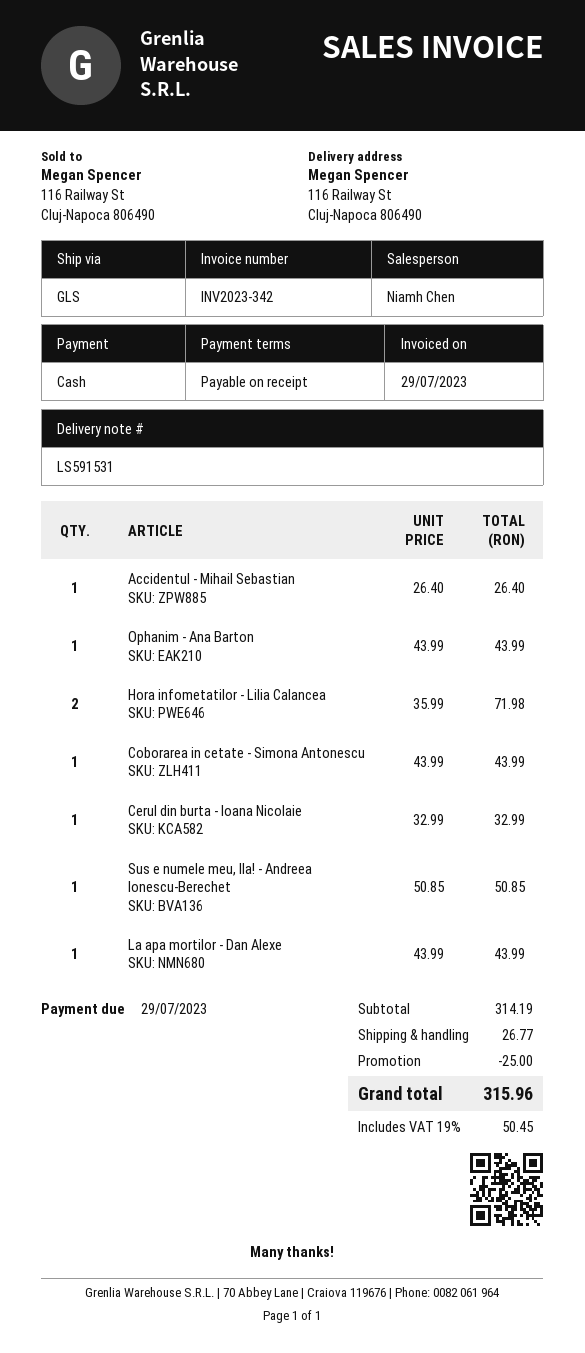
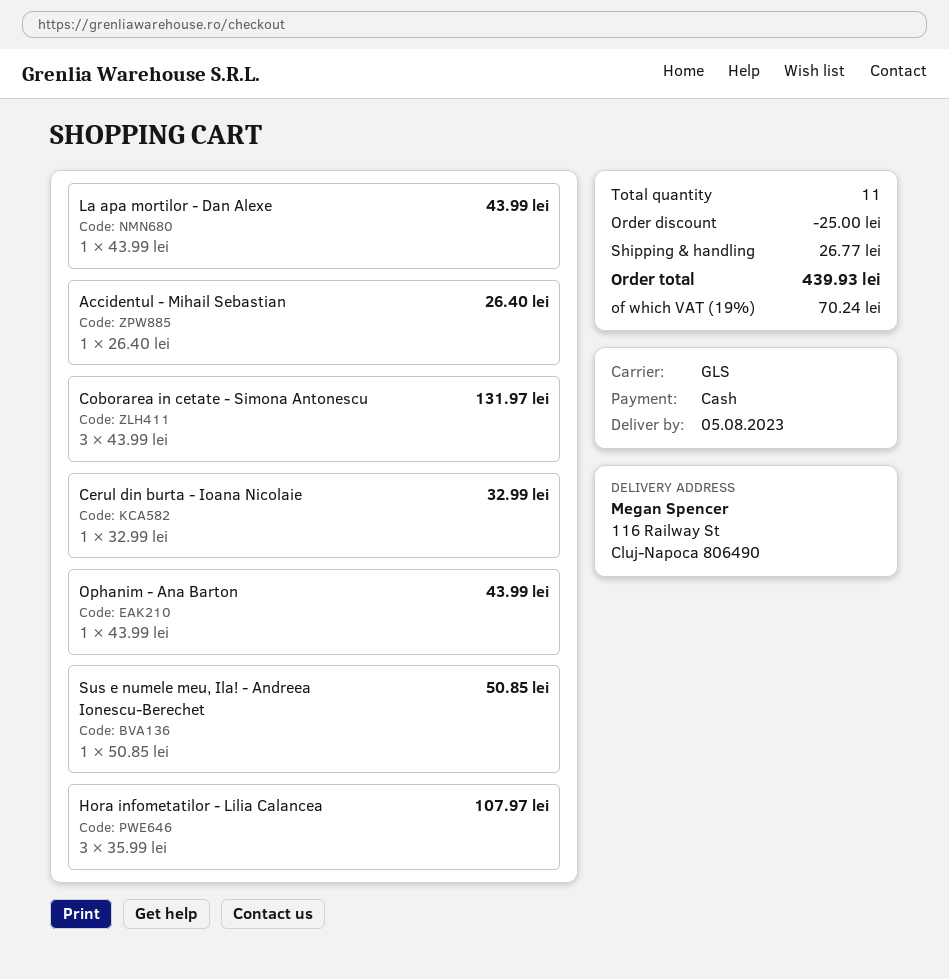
Hora infometatilor - Lilia Calancea: 2 x 35.99 = 71.98 -> 3 x 35.99 = 107.97
Coborarea in cetate - Simona Antonescu: 1 x 43.99 = 43.99 -> 3 x 43.99 = 131.97
tax: 19% = 50.45 -> 19% = 70.24
total: 315.96 -> 439.93

